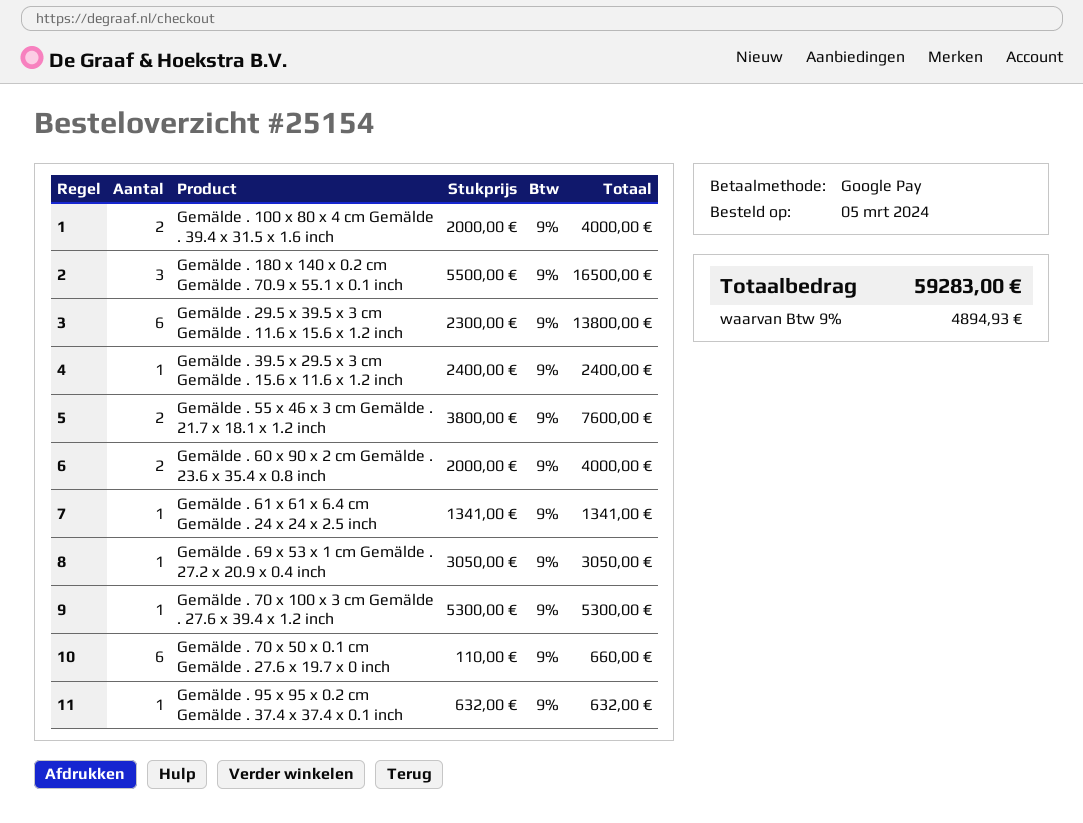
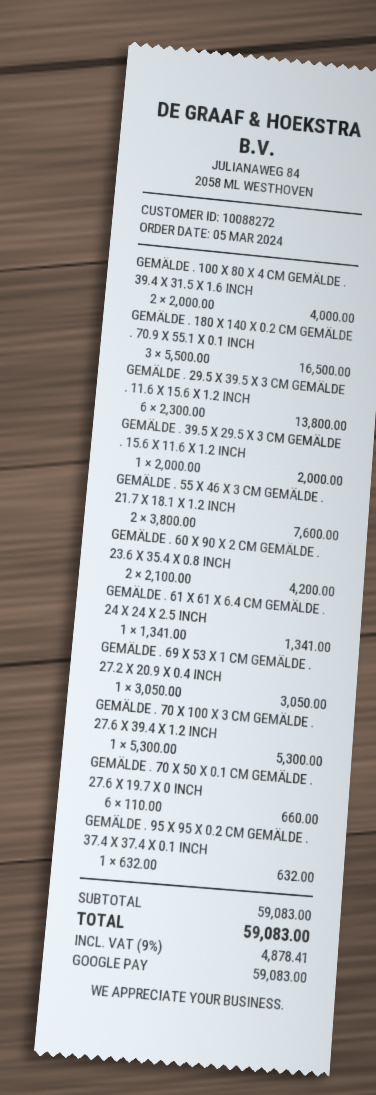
Gemälde . 39.5 x 29.5 x 3 cm Gemälde . 15.6 x 11.6 x 1.2 inch: 1 x 2400.00 = 2400.00 -> 1 x 2000.00 = 2000.00
Gemälde . 60 x 90 x 2 cm Gemälde . 23.6 x 35.4 x 0.8 inch: 2 x 2000.00 = 4000.00 -> 2 x 2100.00 = 4200.00
tax: 9% = 4894.93 -> 9% = 4878.41
total: 59283.00 -> 59083.00

